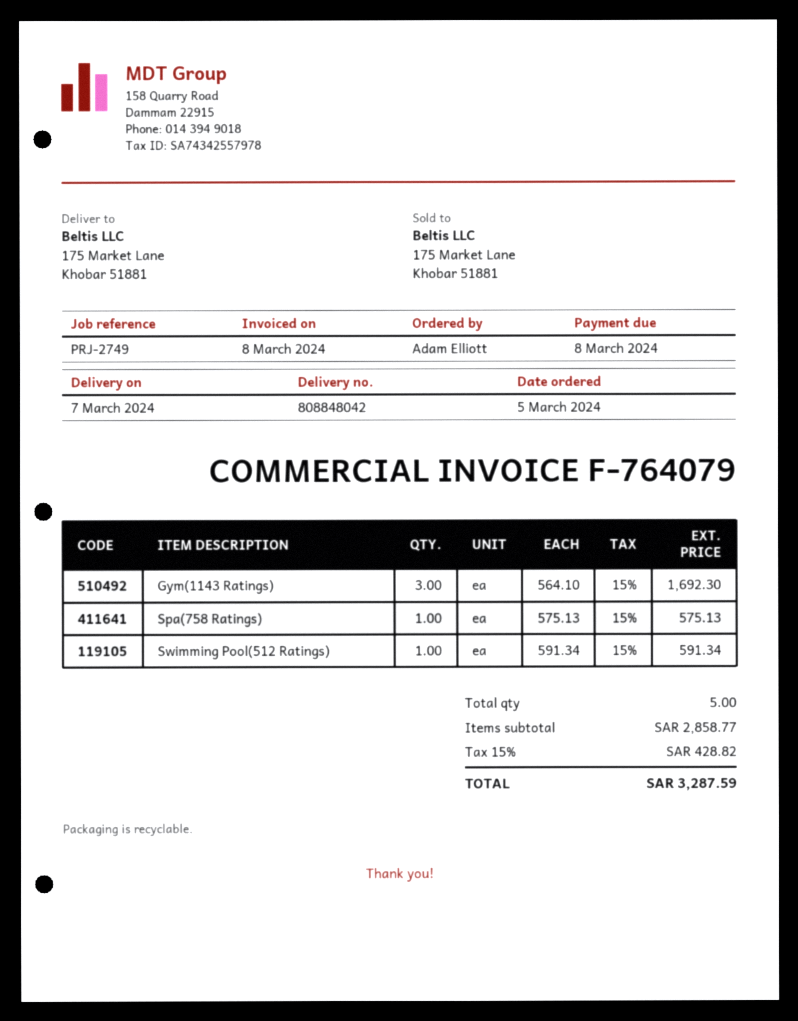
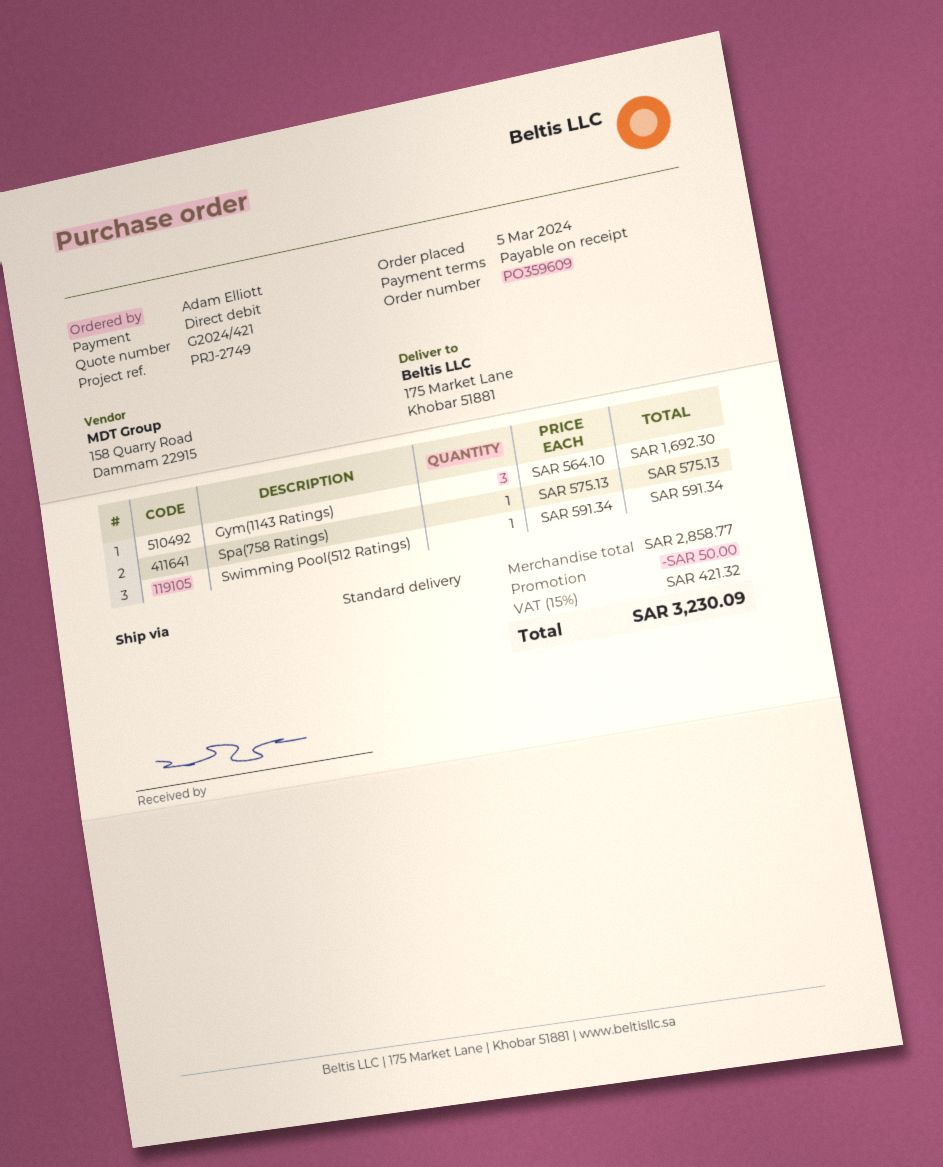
discount: none -> 50.00
tax: 15% = 428.82 -> 15% = 421.32
total: 3287.59 -> 3230.09

